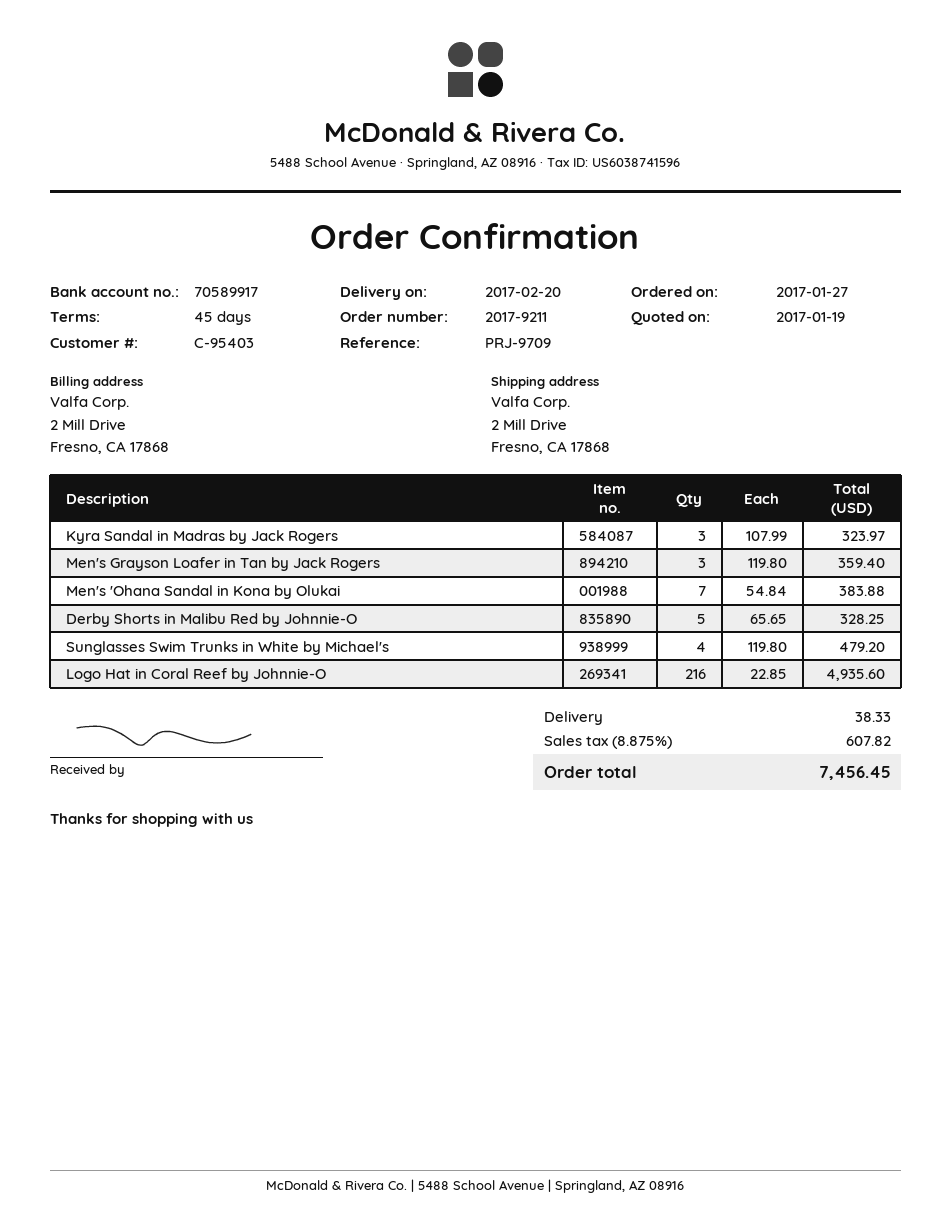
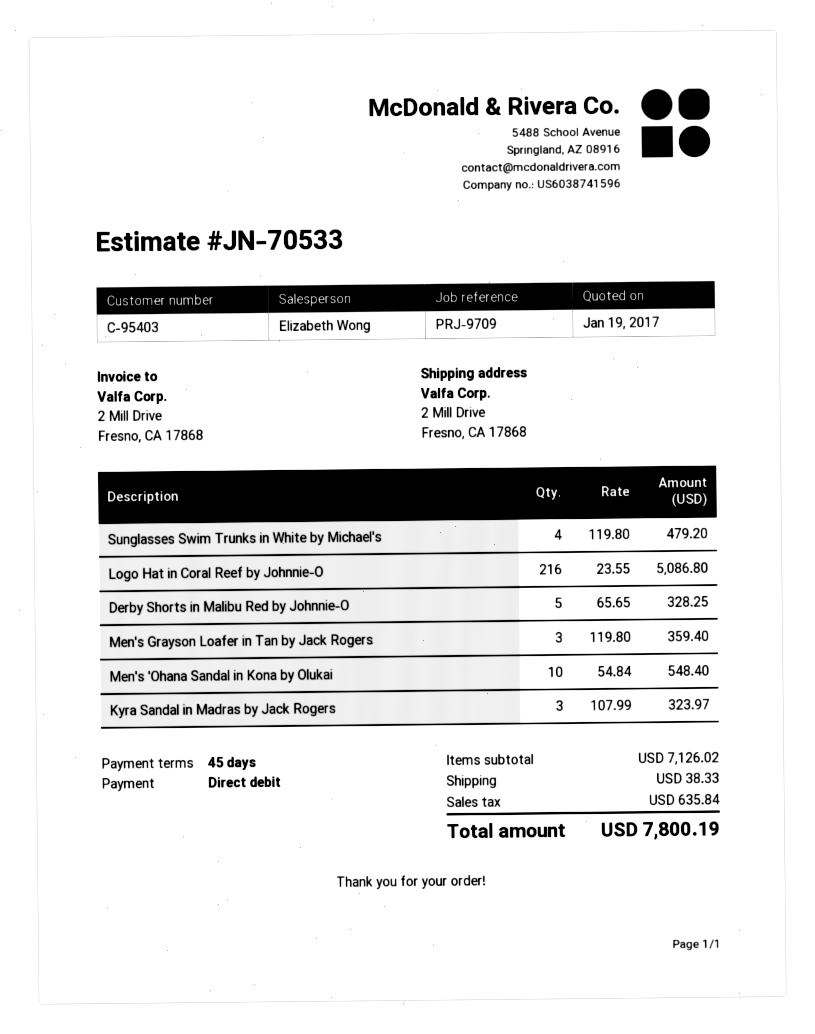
Men's 'Ohana Sandal in Kona by Olukai: 7 x 54.84 = 383.88 -> 10 x 54.84 = 548.40
Logo Hat in Coral Reef by Johnnie-O: 216 x 22.85 = 4935.60 -> 216 x 23.55 = 5086.80
tax: 607.82 -> 635.84
total: 7456.45 -> 7800.19

